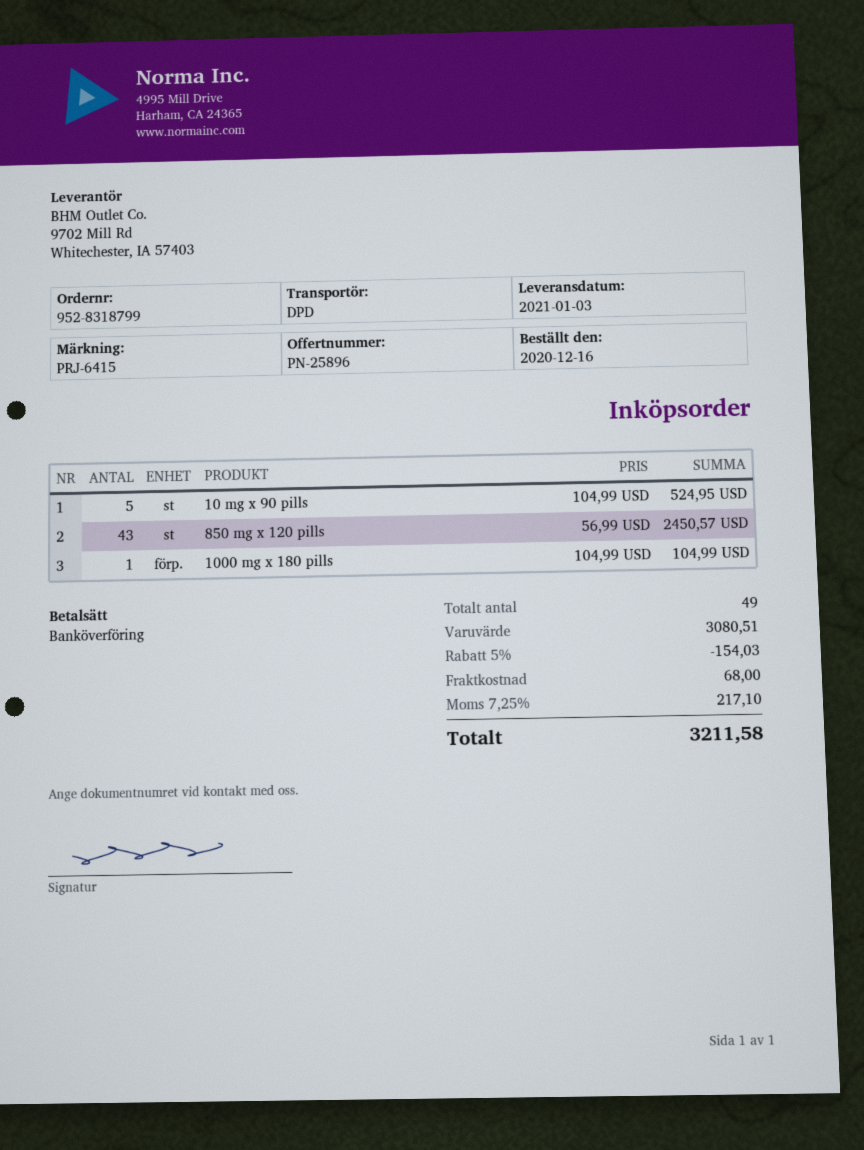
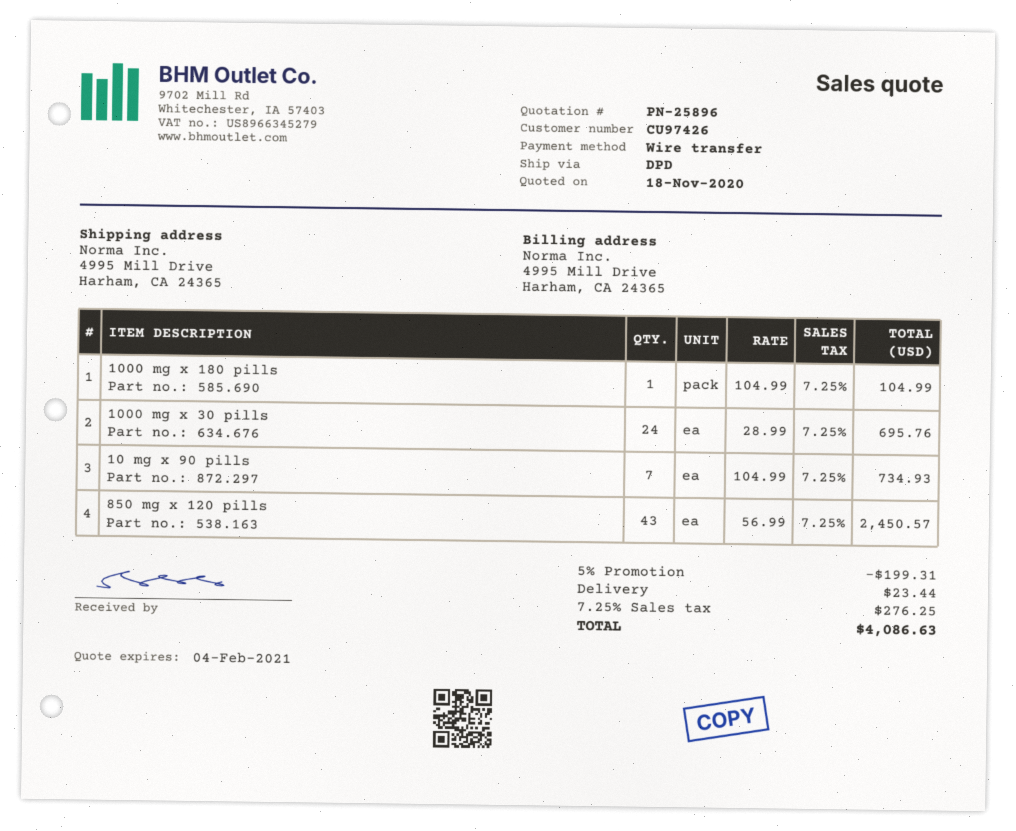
10 mg x 90 pills: 5 x 104.99 = 524.95 -> 7 x 104.99 = 734.93
1000 mg x 30 pills: none -> 24 x 28.99 = 695.76
discount: 5% = 154.03 -> 5% = 199.31
shipping: 68.00 -> 23.44
tax: 7.25% = 217.10 -> 7.25% = 276.25
total: 3211.58 -> 4086.63

